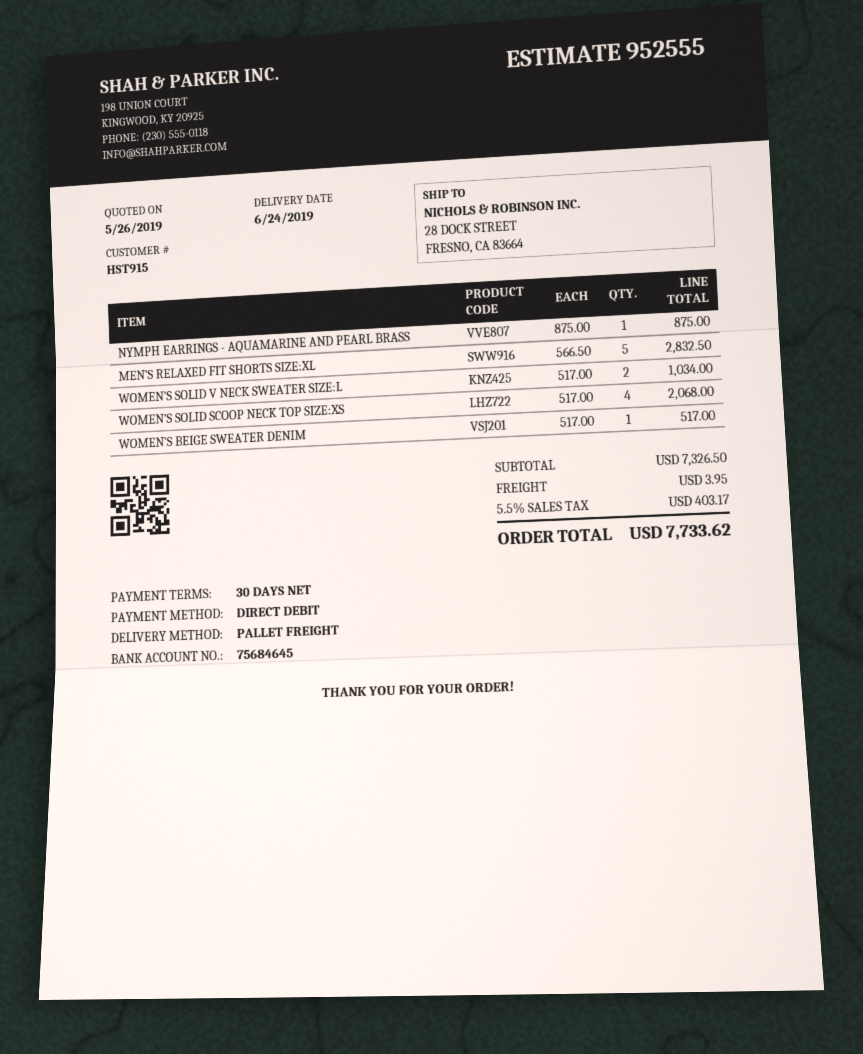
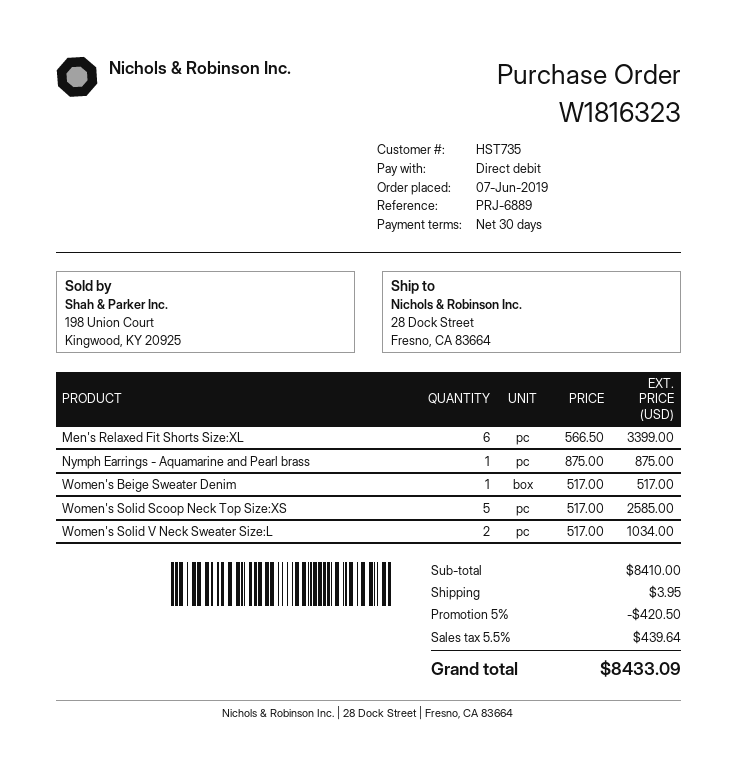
customer number: HST915 -> HST735
MEN'S RELAXED FIT SHORTS SIZE:XL: 5 x 566.50 = 2832.50 -> 6 x 566.50 = 3399.00
WOMEN'S SOLID SCOOP NECK TOP SIZE:XS: 4 x 517.00 = 2068.00 -> 5 x 517.00 = 2585.00
subtotal: 7326.50 -> 8410.00
discount: none -> 5% = 420.50
tax: 5.5% = 403.17 -> 5.5% = 439.64
total: 7733.62 -> 8433.09

